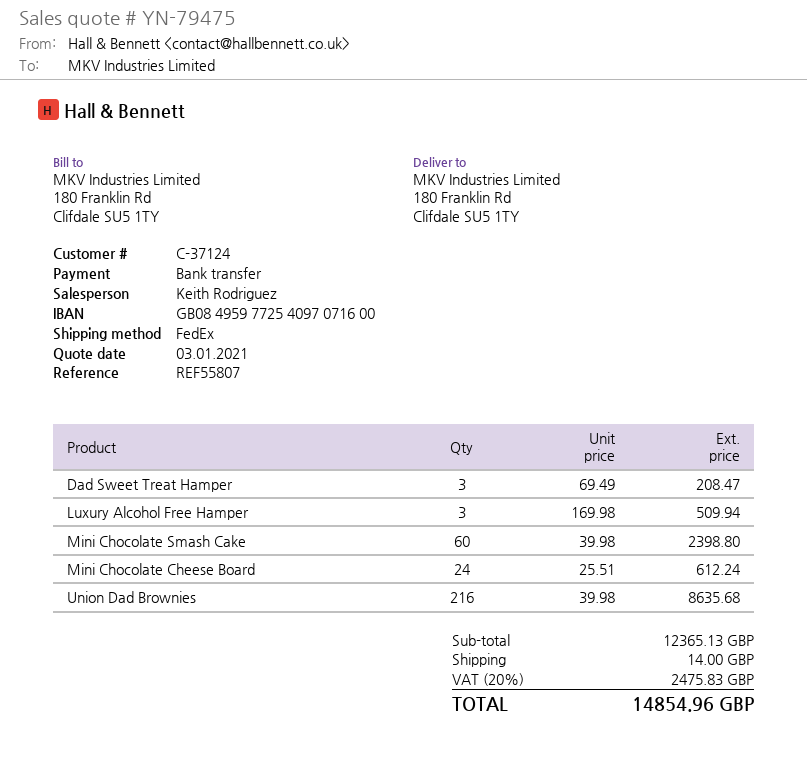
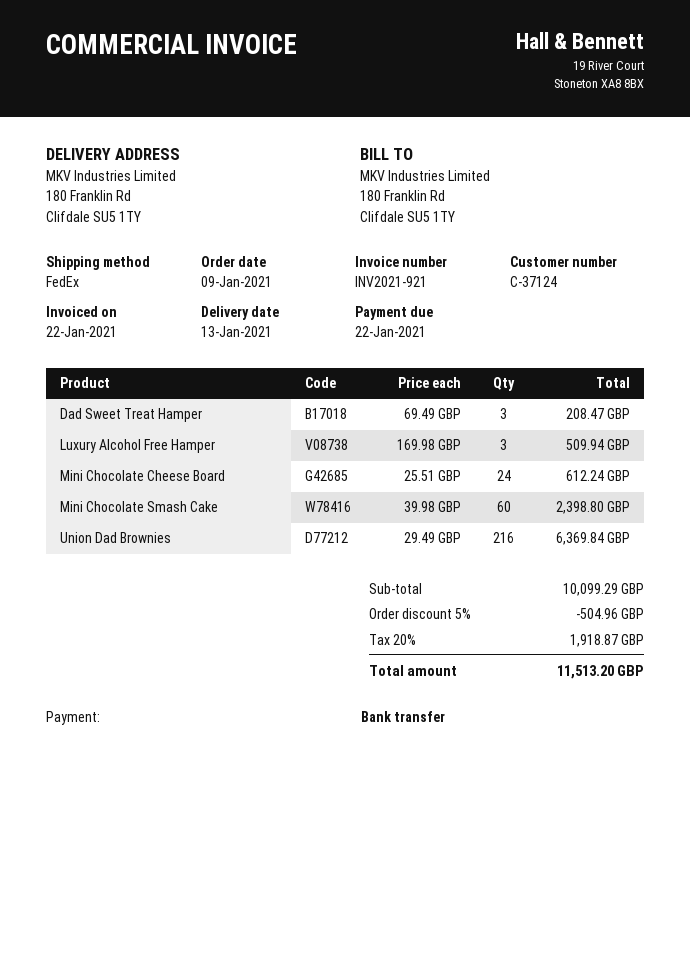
Union Dad Brownies: 216 x 39.98 = 8635.68 -> 216 x 29.49 = 6369.84
subtotal: 12365.13 -> 10099.29
discount: none -> 5% = 504.96
shipping: 14.00 -> none
tax: 20% = 2475.83 -> 20% = 1918.87
total: 14854.96 -> 11513.20

